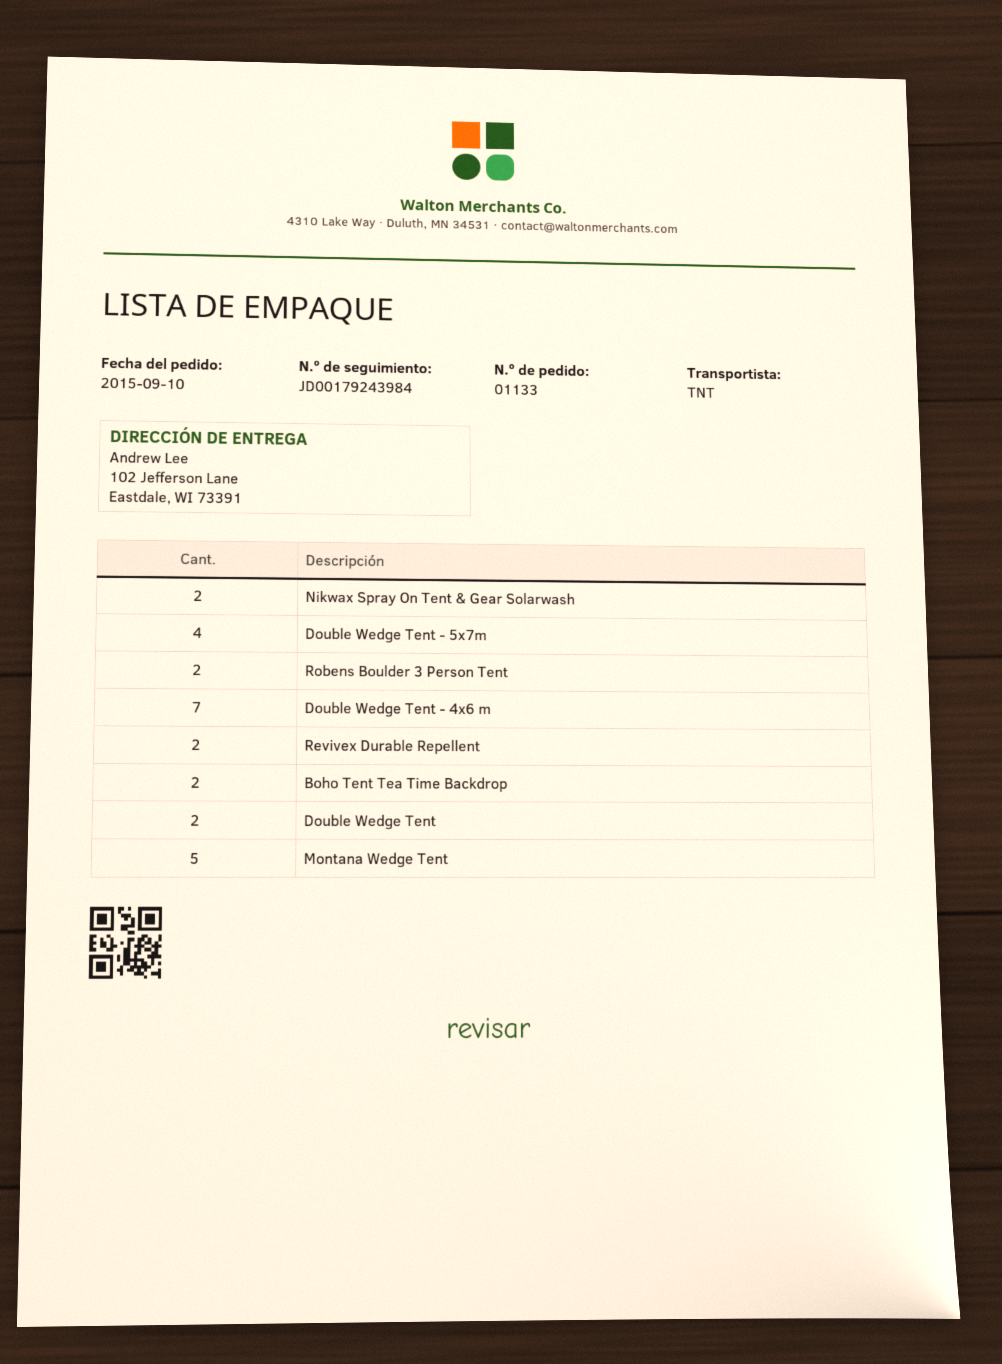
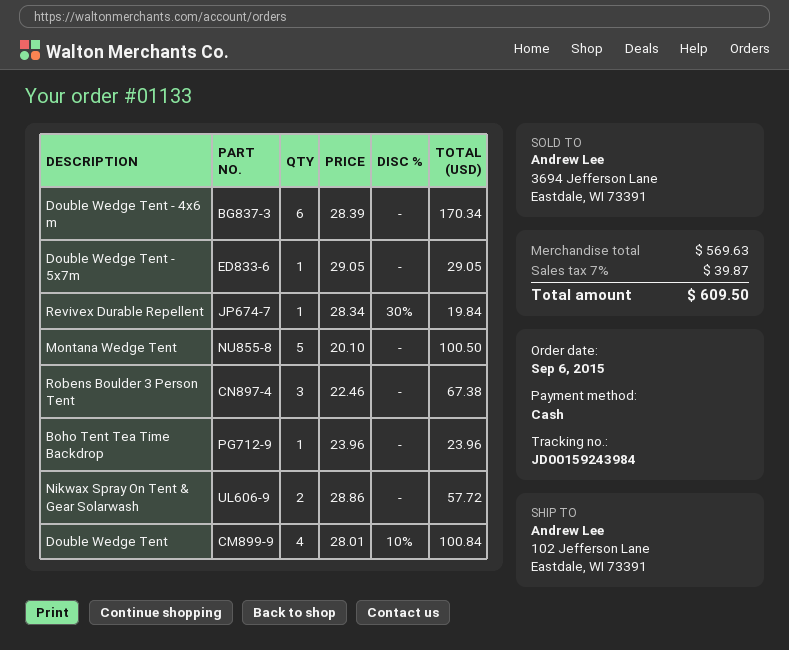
order date: 2015-09-10 -> 2015-09-06
tracking number: JD00179243984 -> JD00159243984
Double Wedge Tent - 5x7m: 4 -> 1
Robens Boulder 3 Person Tent: 2 -> 3
Double Wedge Tent - 4x6 m: 7 -> 6
Revivex Durable Repellent: 2 -> 1
Boho Tent Tea Time Backdrop: 2 -> 1
Double Wedge Tent: 2 -> 4

